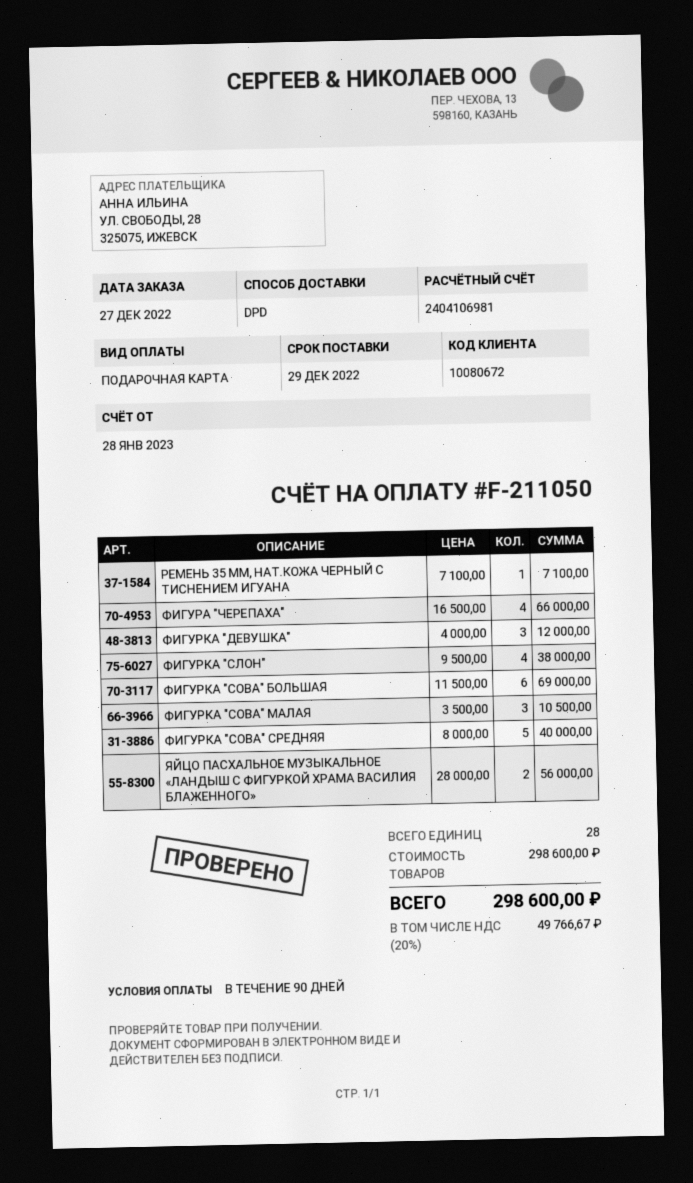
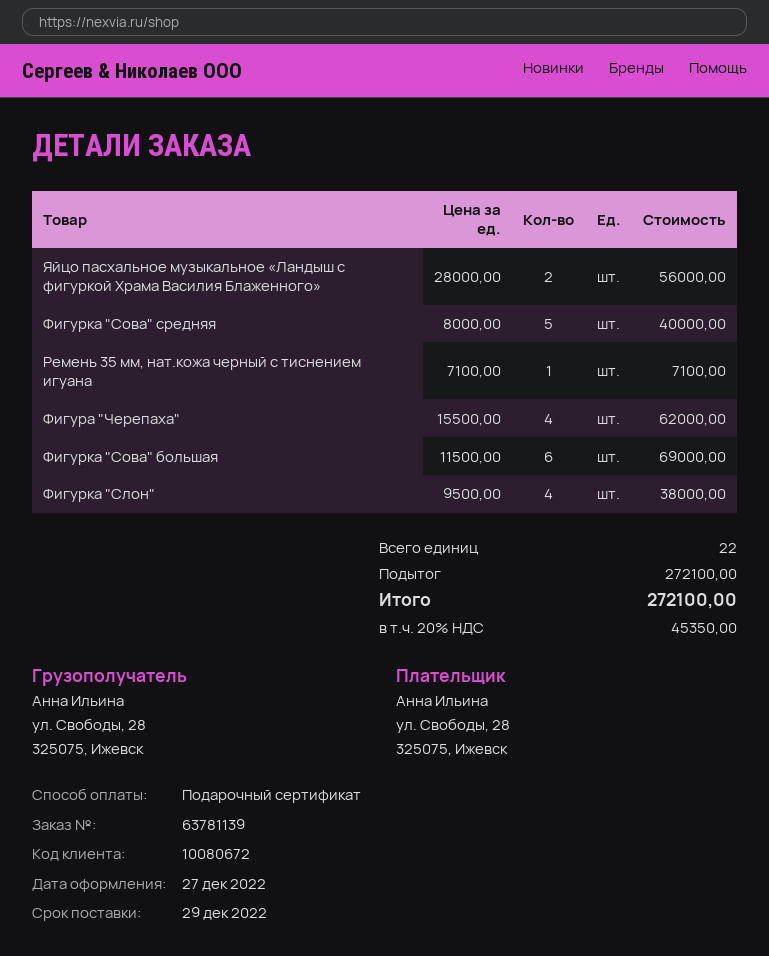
ФИГУРА "ЧЕРЕПАХА": 4 x 16500.00 = 66000.00 -> 4 x 15500.00 = 62000.00
ФИГУРКА "ДЕВУШКА": 3 x 4000.00 = 12000.00 -> none
ФИГУРКА "СОВА" МАЛАЯ: 3 x 3500.00 = 10500.00 -> none
total quantity: 28 -> 22
subtotal: 298600.00 -> 272100.00
tax: 20% = 49766.67 -> 20% = 45350.00
total: 298600.00 -> 272100.00

